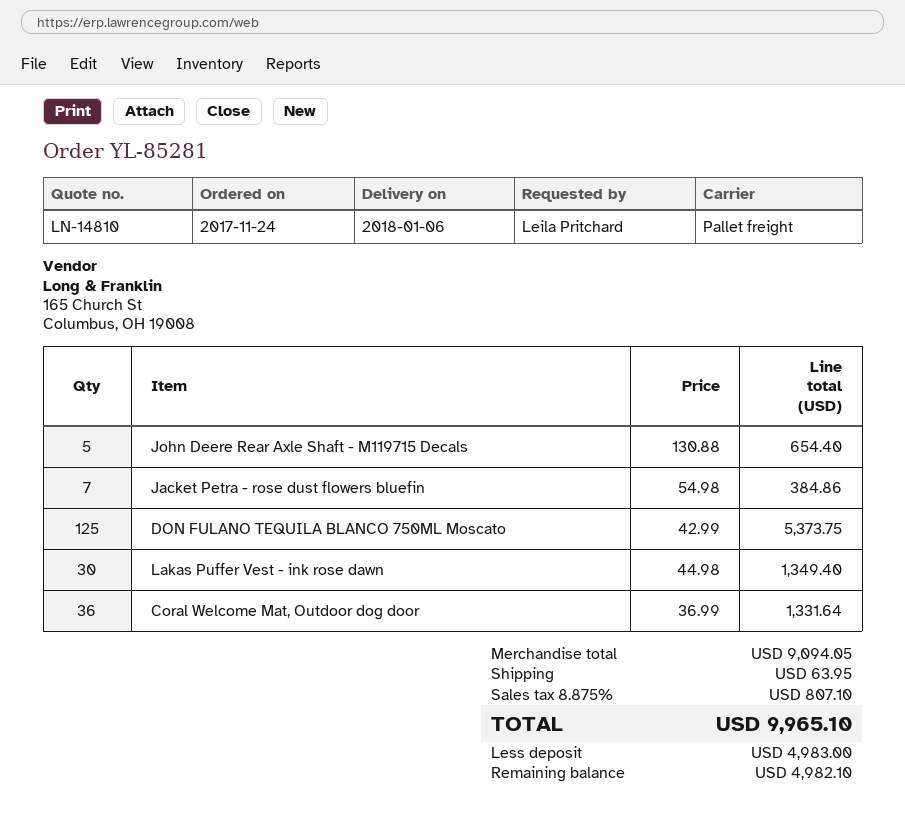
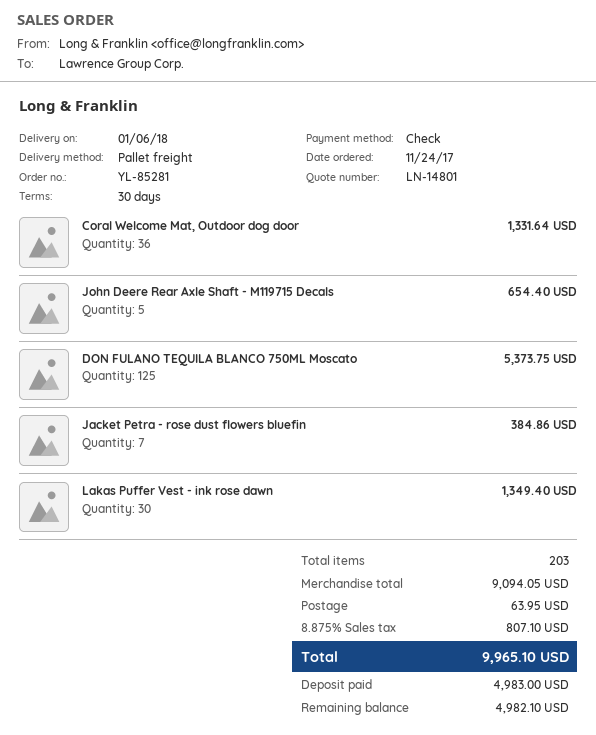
quote number: LN-14810 -> LN-14801

